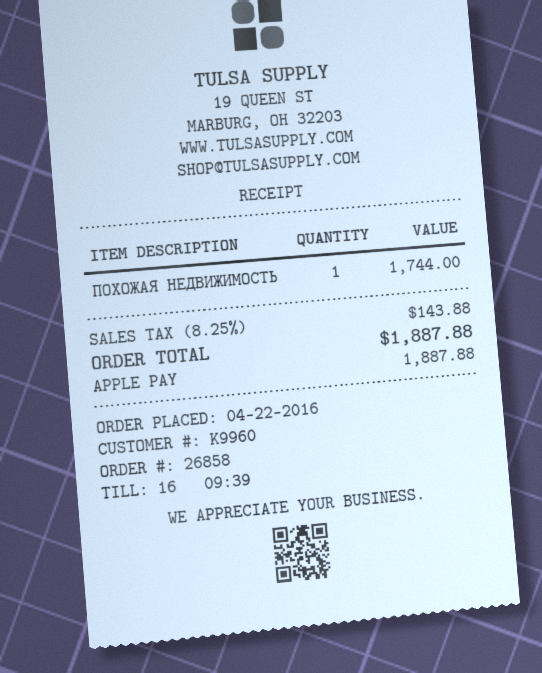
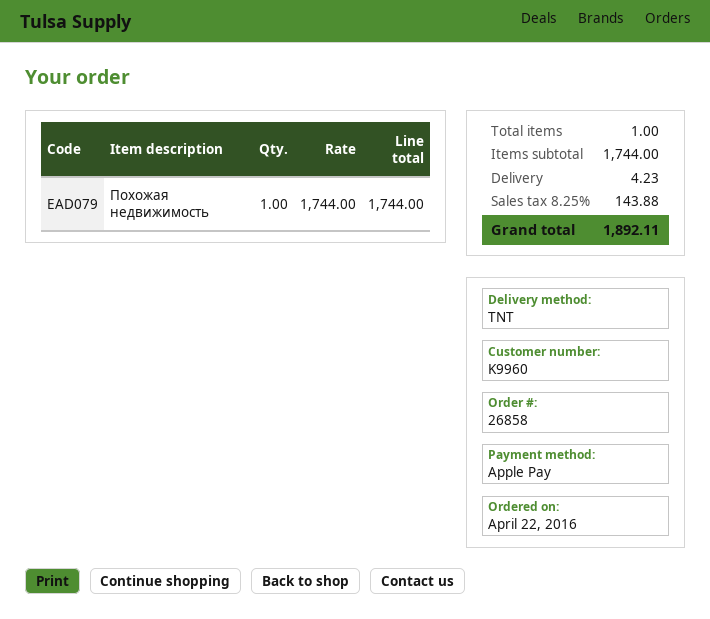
shipping: none -> 4.23
total: 1887.88 -> 1892.11

